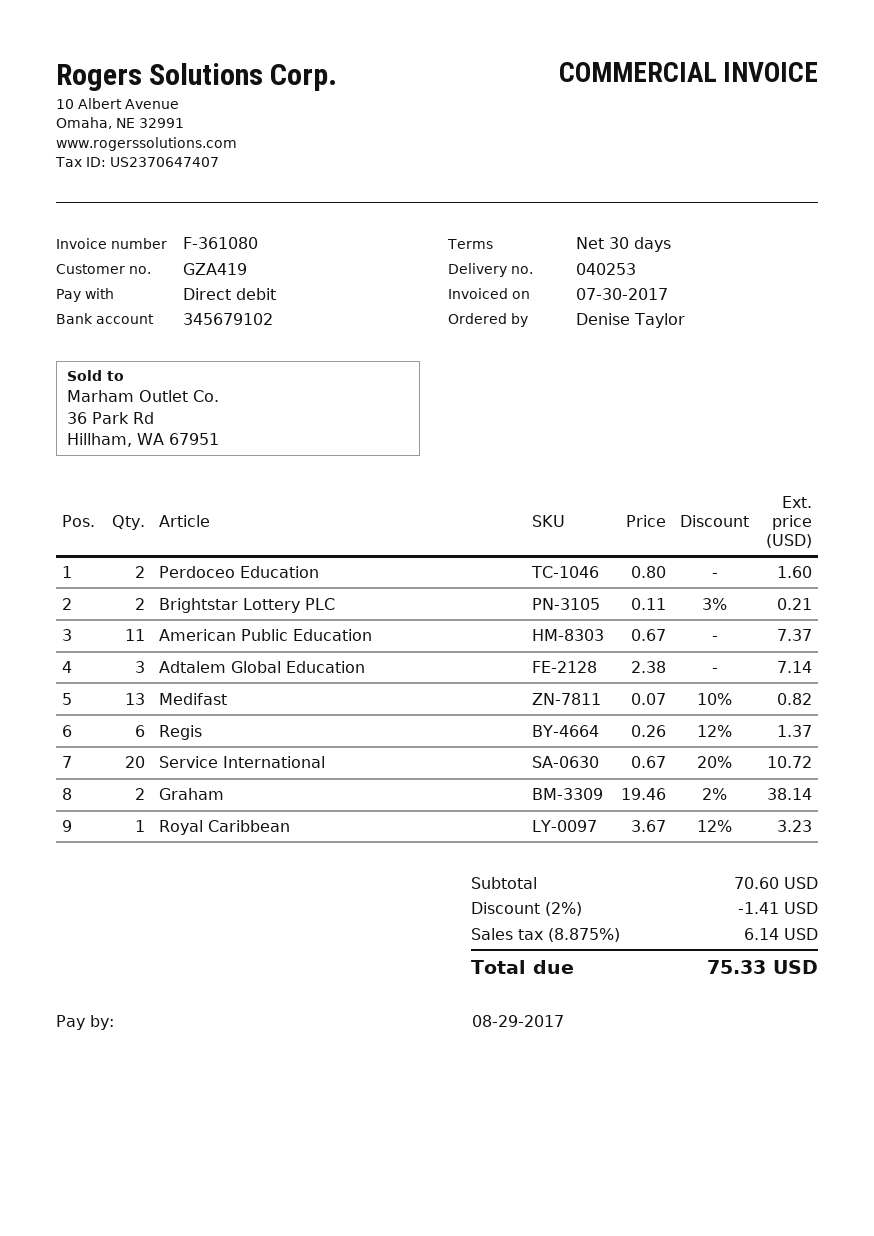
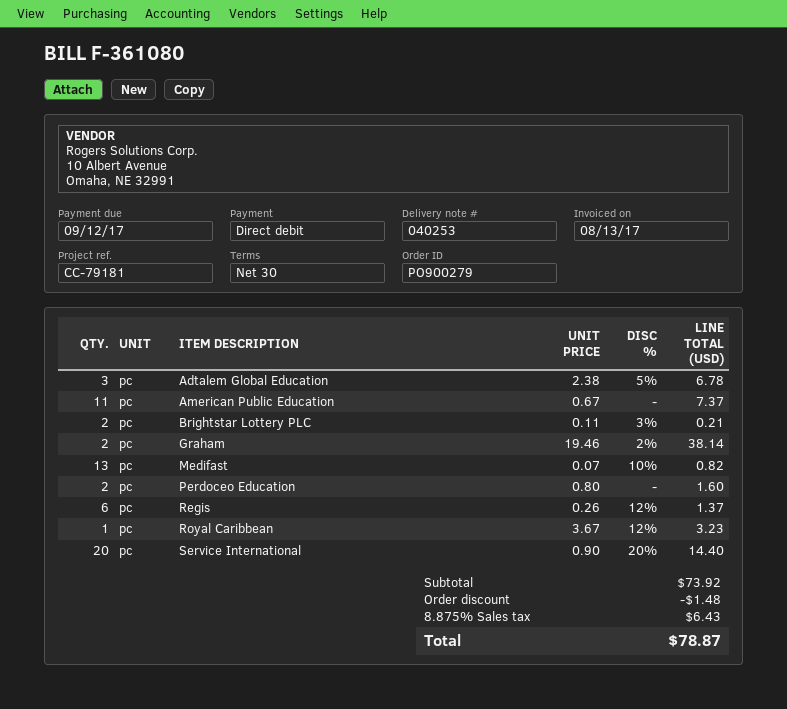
invoice date: 2017-07-30 -> 2017-08-13
due date: 2017-08-29 -> 2017-09-12
Adtalem Global Education: 3 x 2.38 = 7.14 -> 3 x 2.38 - 5% = 6.78
Service International: 20 x 0.67 - 20% = 10.72 -> 20 x 0.90 - 20% = 14.40
subtotal: 70.60 -> 73.92
discount: 1.41 -> 1.48
tax: 8.875% = 6.14 -> 8.875% = 6.43
total: 75.33 -> 78.87

